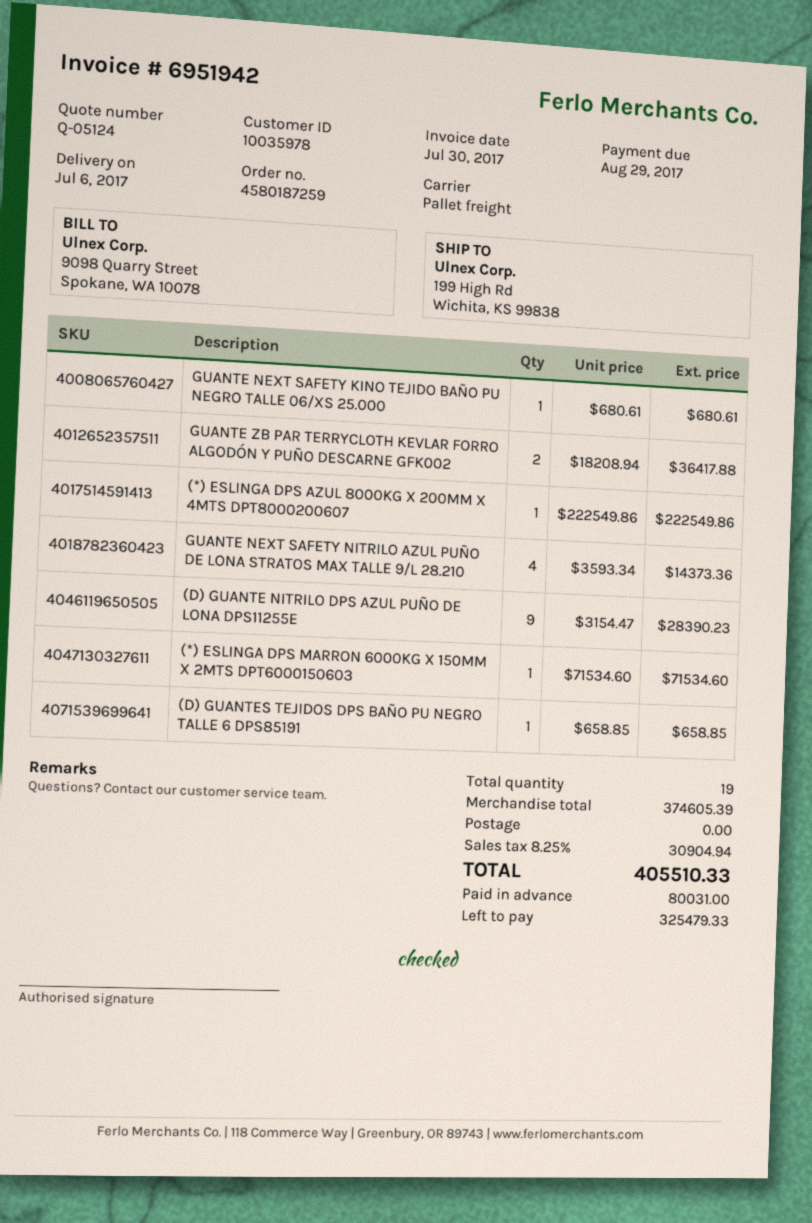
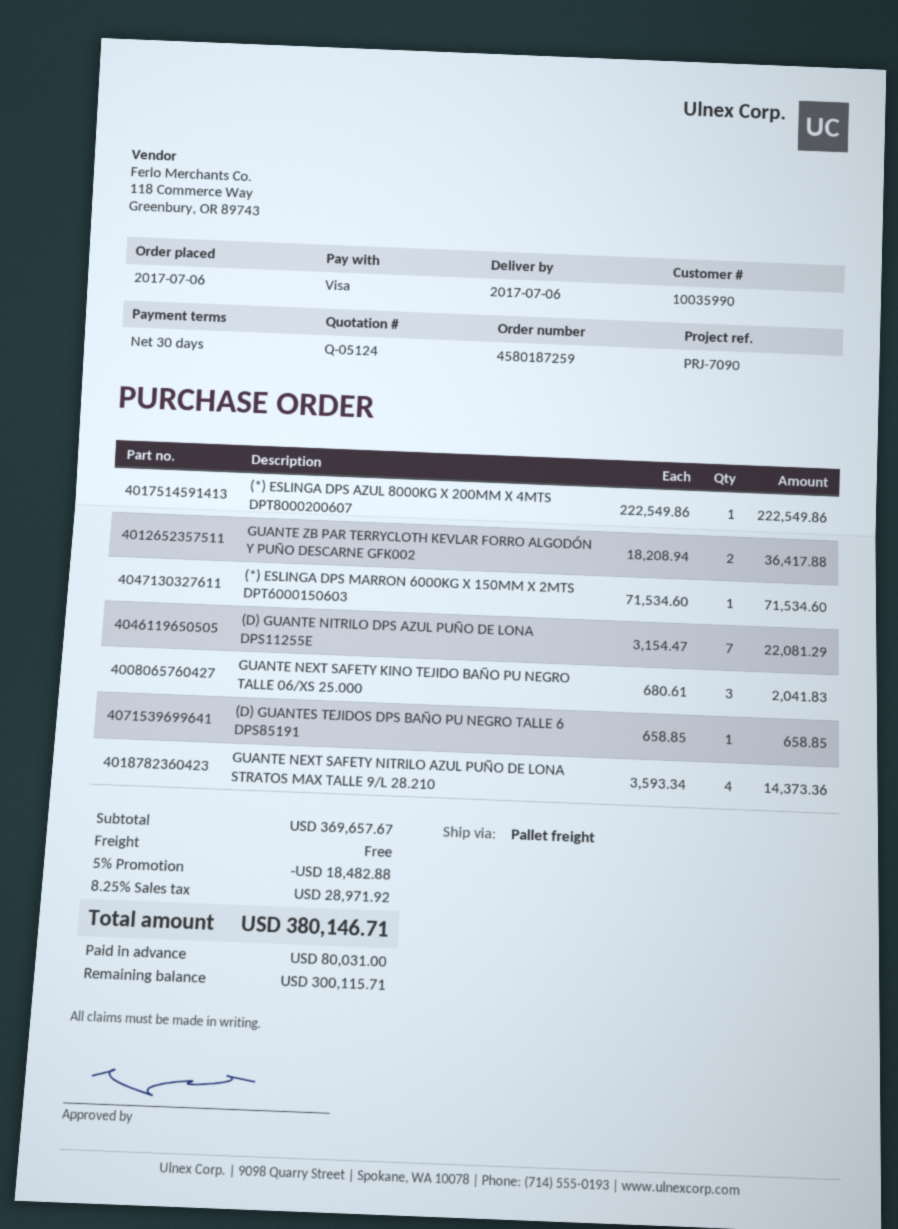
customer number: 10035978 -> 10035990
GUANTE NEXT SAFETY KINO TEJIDO BAÑO PU NEGRO TALLE 06/XS 25.000: 1 x 680.61 = 680.61 -> 3 x 680.61 = 2041.83
(D) GUANTE NITRILO DPS AZUL PUÑO DE LONA DPS11255E: 9 x 3154.47 = 28390.23 -> 7 x 3154.47 = 22081.29
subtotal: 374605.39 -> 369657.67
discount: none -> 5% = 18482.88
tax: 8.25% = 30904.94 -> 8.25% = 28971.92
total: 405510.33 -> 380146.71
balance: 325479.33 -> 300115.71

